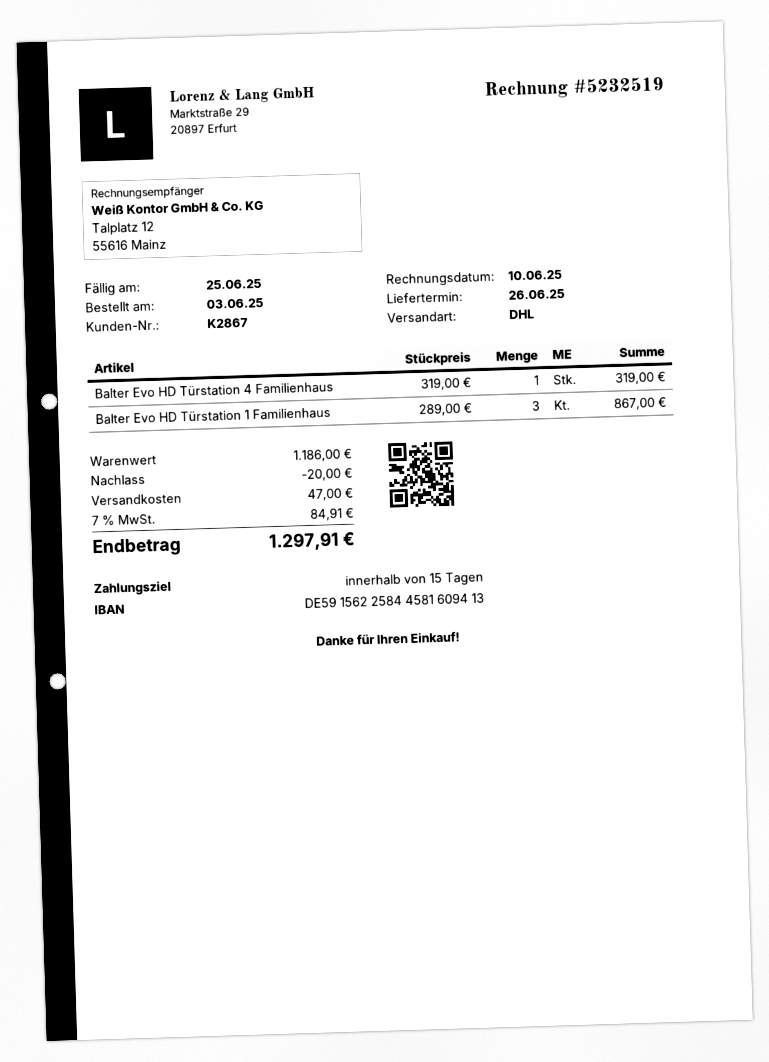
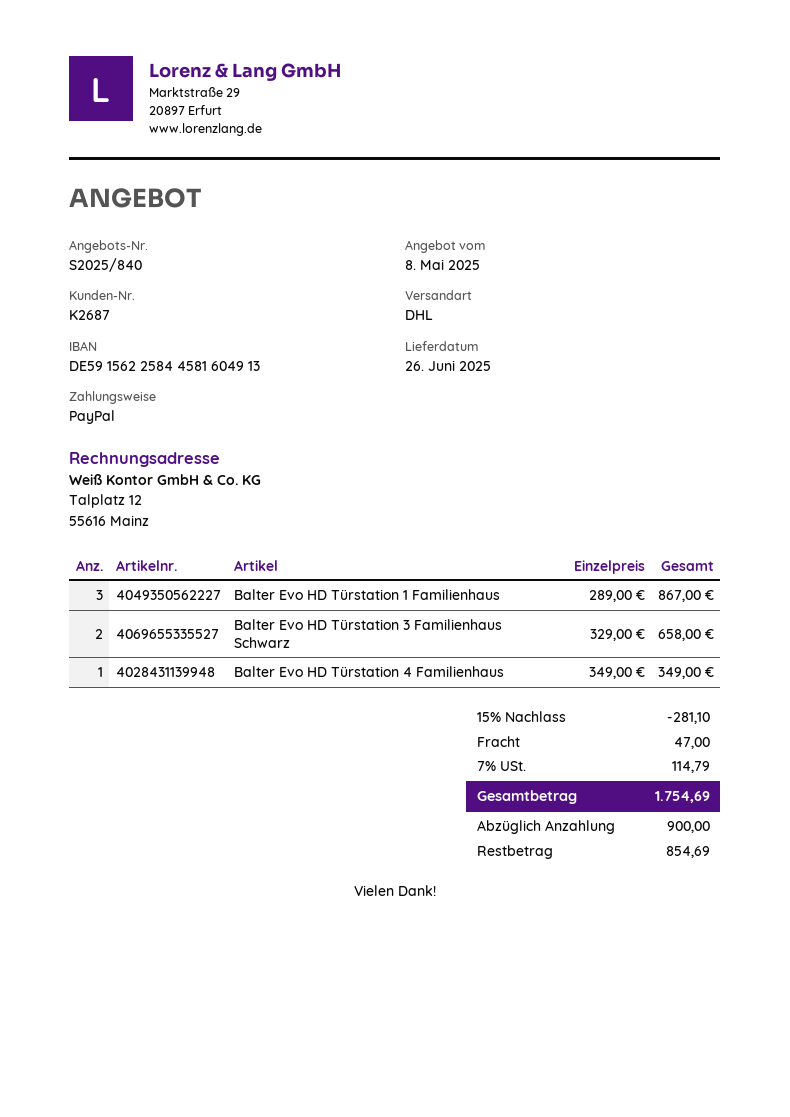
customer number: K2867 -> K2687
bank account: DE59156225844581609413 -> DE59156225844581604913
Balter Evo HD Türstation 4 Familienhaus: 1 x 319.00 = 319.00 -> 1 x 349.00 = 349.00
Balter Evo HD Türstation 3 Familienhaus Schwarz: none -> 2 x 329.00 = 658.00
discount: 20.00 -> 281.10
tax: 7% = 84.91 -> 7% = 114.79
total: 1297.91 -> 1754.69

